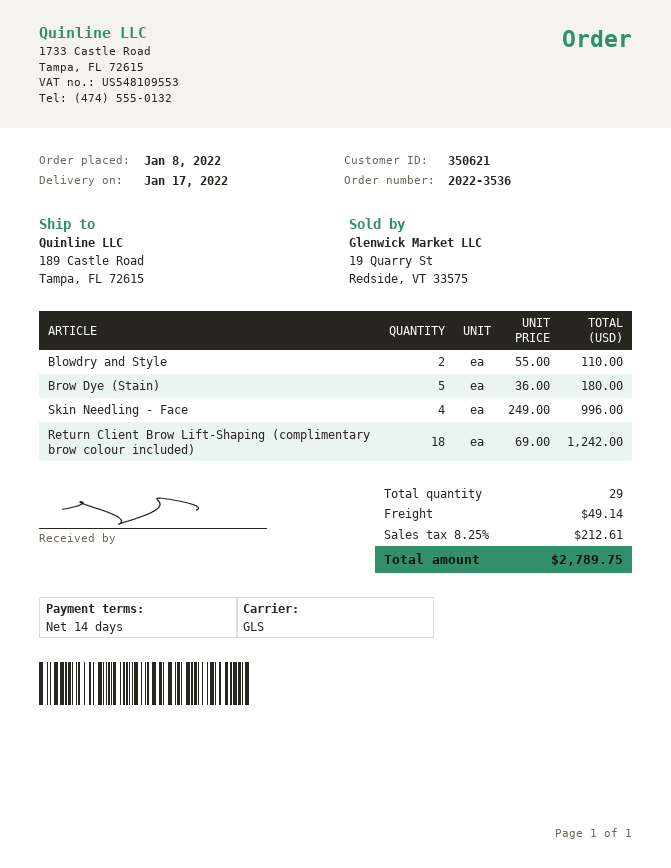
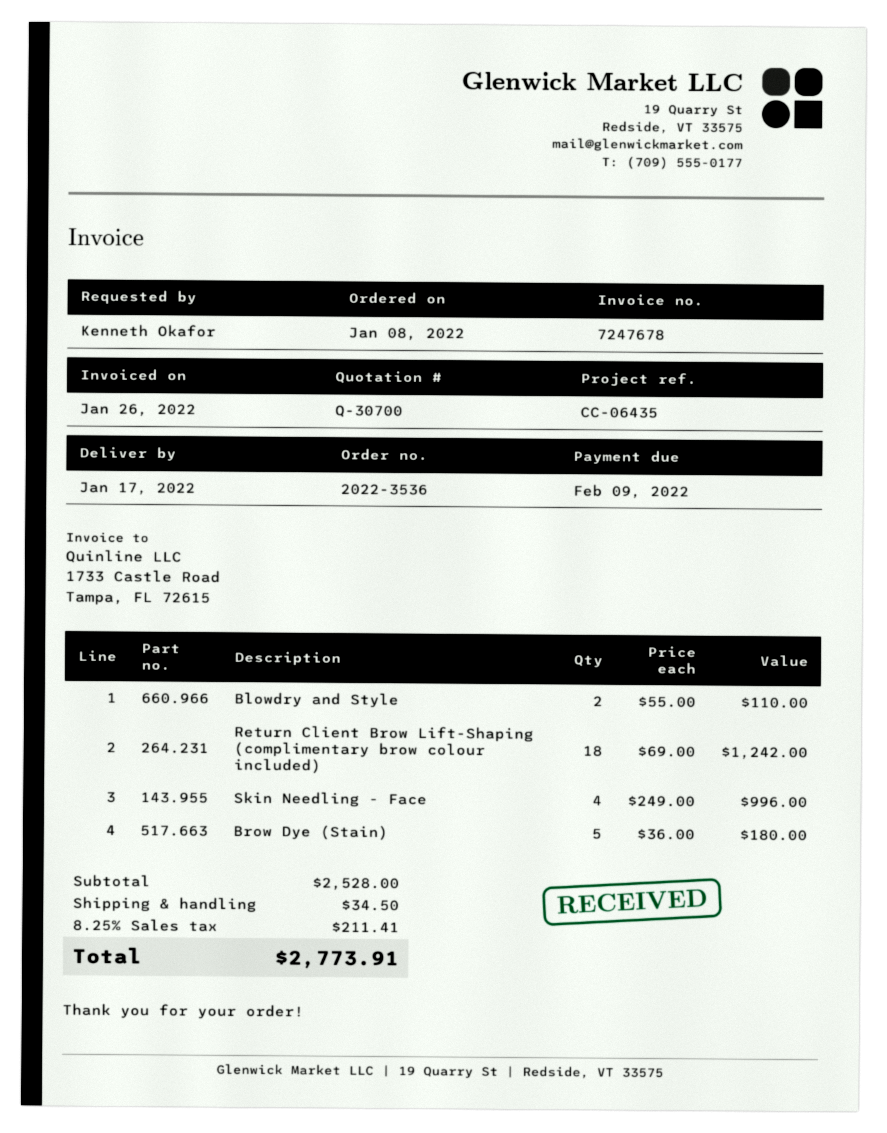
shipping: 49.14 -> 34.50
tax: 8.25% = 212.61 -> 8.25% = 211.41
total: 2789.75 -> 2773.91

